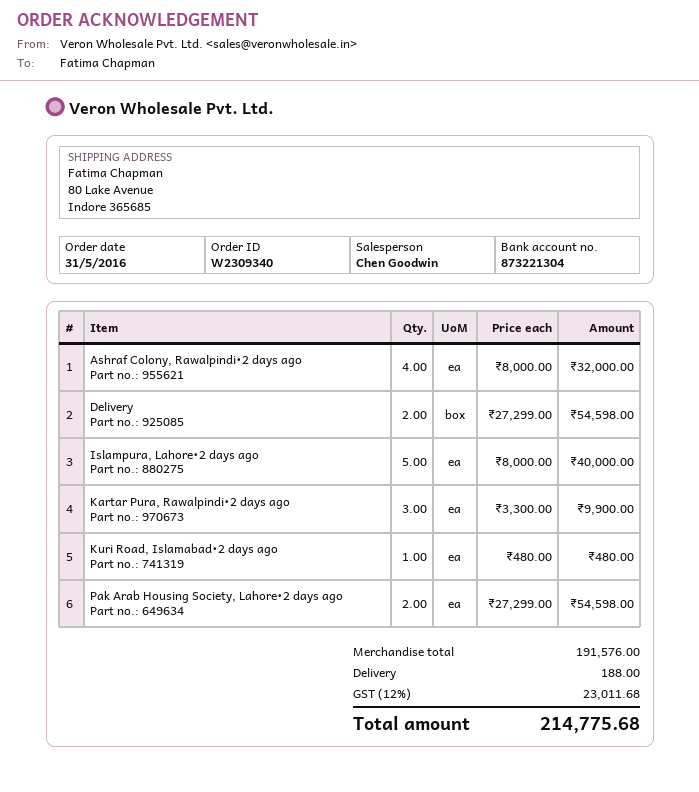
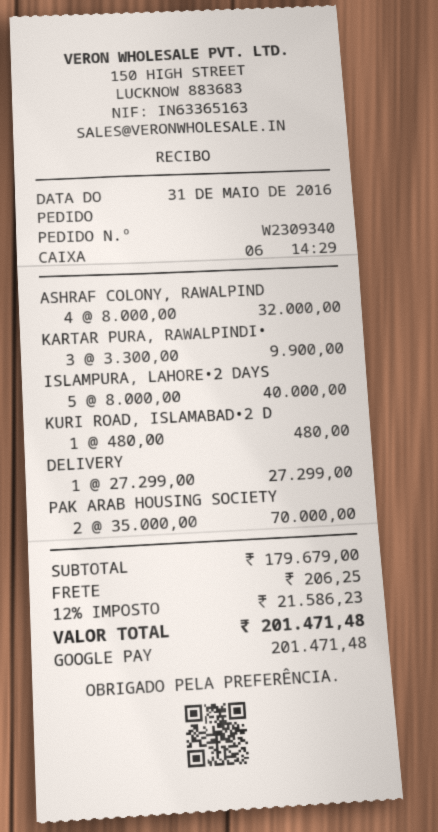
Delivery: 2 x 27299.00 = 54598.00 -> 1 x 27299.00 = 27299.00
Pak Arab Housing Society, Lahore•2 days ago: 2 x 27299.00 = 54598.00 -> 2 x 35000.00 = 70000.00
subtotal: 191576.00 -> 179679.00
shipping: 188.00 -> 206.25
tax: 12% = 23011.68 -> 12% = 21586.23
total: 214775.68 -> 201471.48

